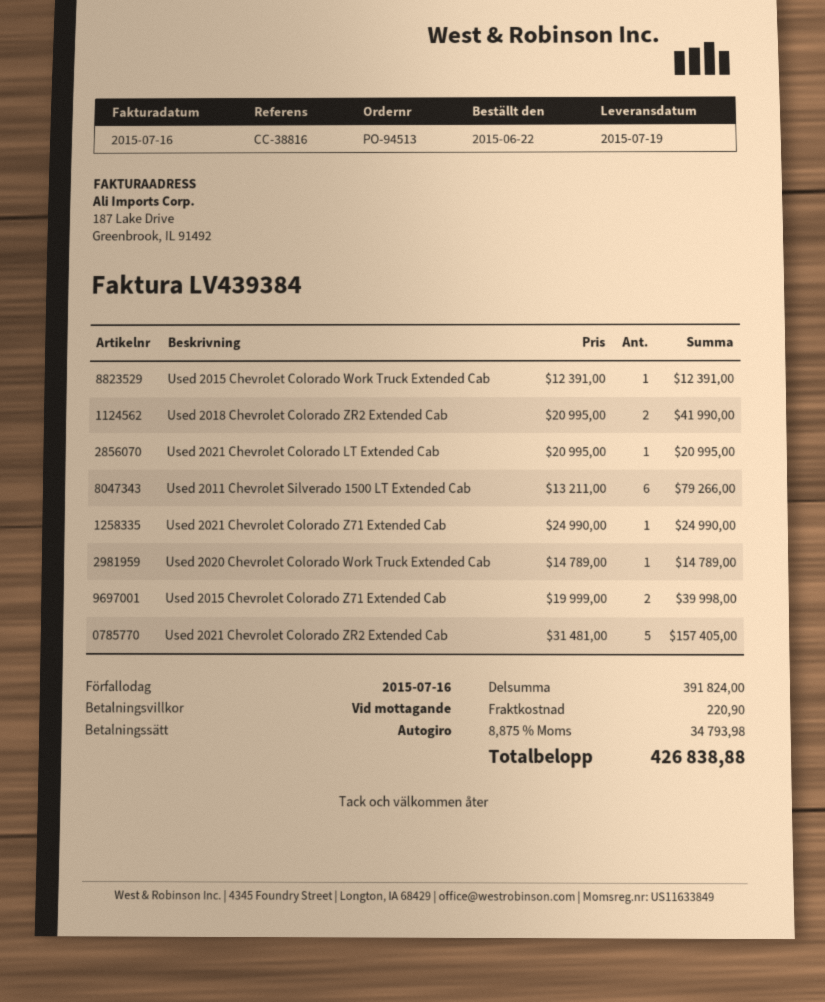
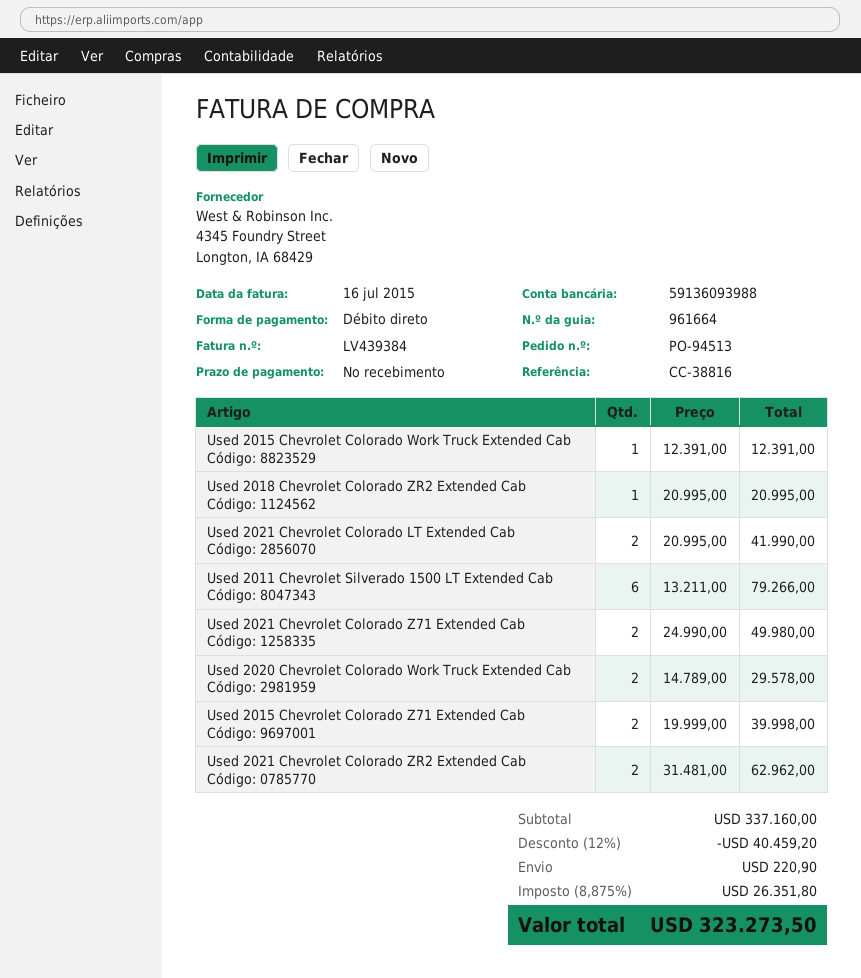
Used 2018 Chevrolet Colorado ZR2 Extended Cab: 2 x 20995.00 = 41990.00 -> 1 x 20995.00 = 20995.00
Used 2021 Chevrolet Colorado LT Extended Cab: 1 x 20995.00 = 20995.00 -> 2 x 20995.00 = 41990.00
Used 2021 Chevrolet Colorado Z71 Extended Cab: 1 x 24990.00 = 24990.00 -> 2 x 24990.00 = 49980.00
Used 2020 Chevrolet Colorado Work Truck Extended Cab: 1 x 14789.00 = 14789.00 -> 2 x 14789.00 = 29578.00
Used 2021 Chevrolet Colorado ZR2 Extended Cab: 5 x 31481.00 = 157405.00 -> 2 x 31481.00 = 62962.00
subtotal: 391824.00 -> 337160.00
discount: none -> 12% = 40459.20
tax: 8.875% = 34793.98 -> 8.875% = 26351.80
total: 426838.88 -> 323273.50

